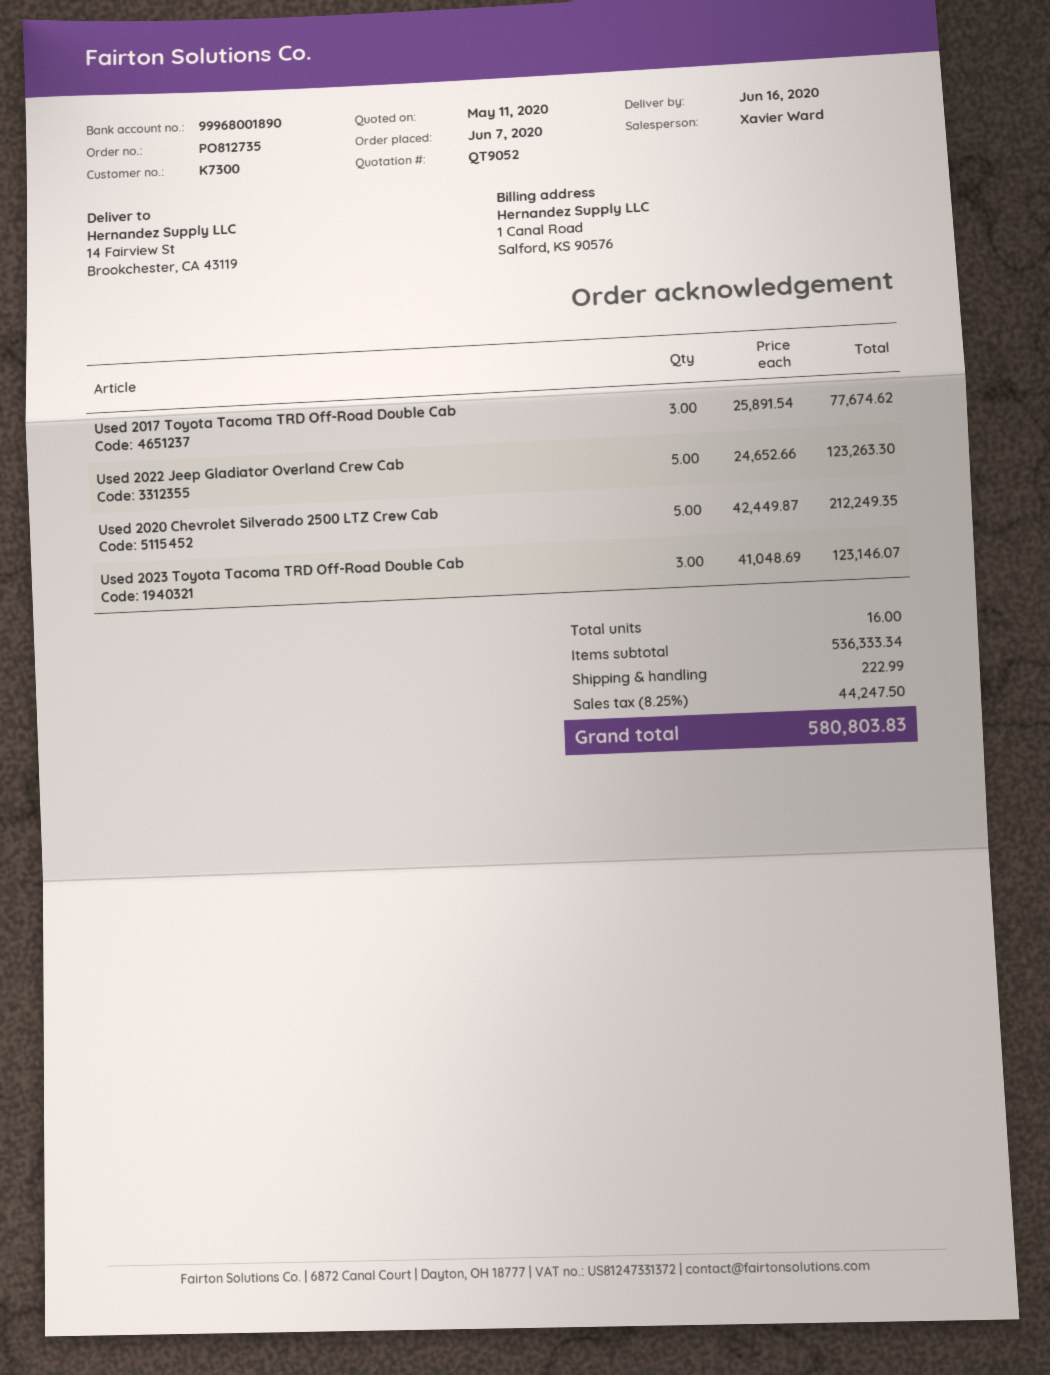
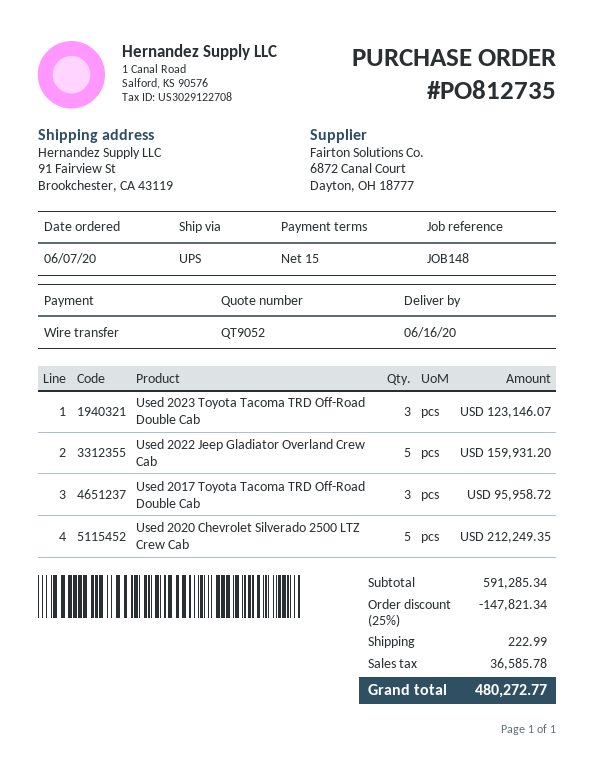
ship to: 14 Fairview St, Brookchester, CA 43119 -> 91 Fairview St, Brookchester, CA 43119
Used 2017 Toyota Tacoma TRD Off-Road Double Cab: 3 for 77674.62 -> 3 for 95958.72
Used 2022 Jeep Gladiator Overland Crew Cab: 5 for 123263.30 -> 5 for 159931.20
subtotal: 536333.34 -> 591285.34
discount: none -> 25% = 147821.34
tax: 44247.50 -> 36585.78
total: 580803.83 -> 480272.77

